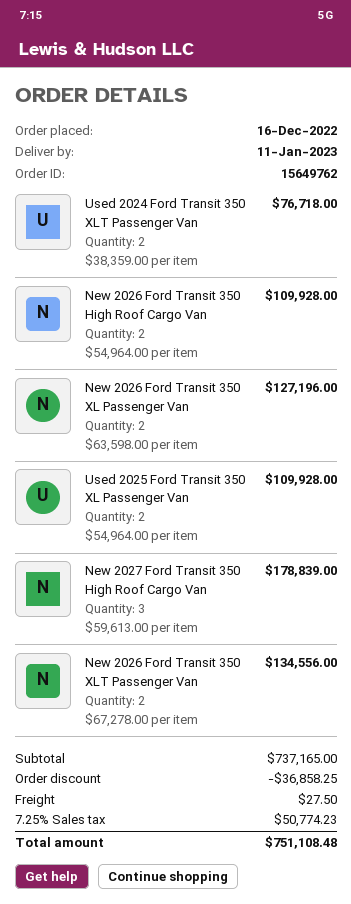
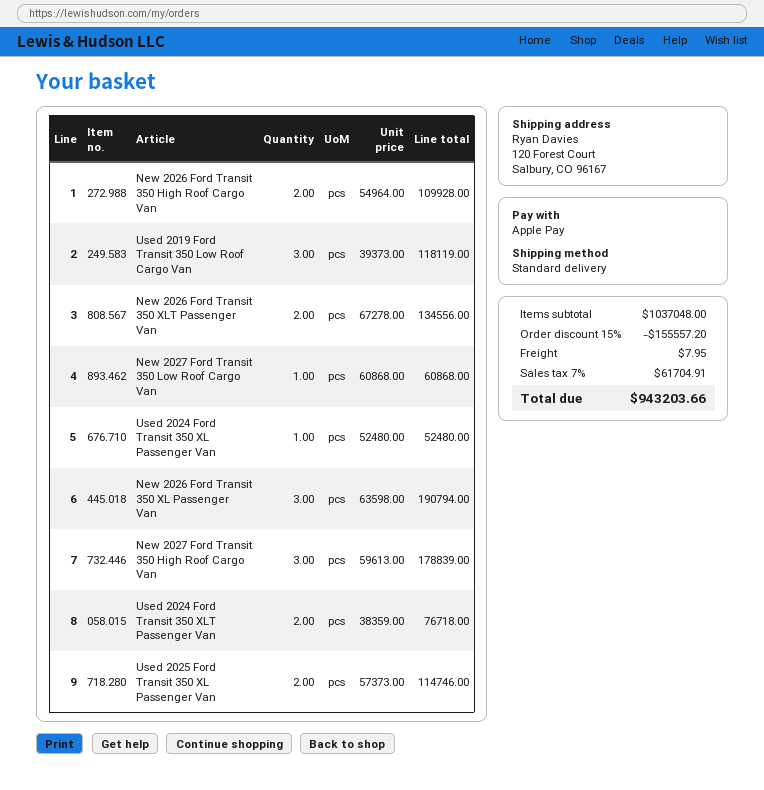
New 2026 Ford Transit 350 XL Passenger Van: 2 x 63598.00 = 127196.00 -> 3 x 63598.00 = 190794.00
Used 2025 Ford Transit 350 XL Passenger Van: 2 x 54964.00 = 109928.00 -> 2 x 57373.00 = 114746.00
Used 2019 Ford Transit 350 Low Roof Cargo Van: none -> 3 x 39373.00 = 118119.00
New 2027 Ford Transit 350 Low Roof Cargo Van: none -> 1 x 60868.00 = 60868.00
Used 2024 Ford Transit 350 XL Passenger Van: none -> 1 x 52480.00 = 52480.00
subtotal: 737165.00 -> 1037048.00
discount: 36858.25 -> 155557.20
shipping: 27.50 -> 7.95
tax: 7.25% = 50774.23 -> 7% = 61704.91
total: 751108.48 -> 943203.66

